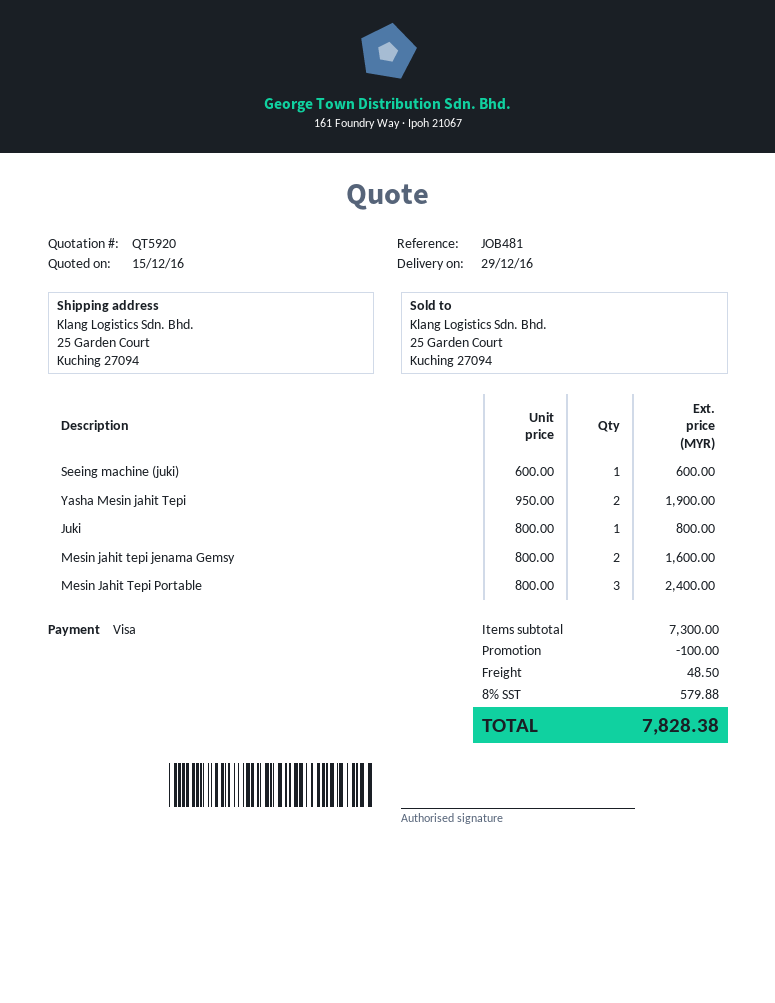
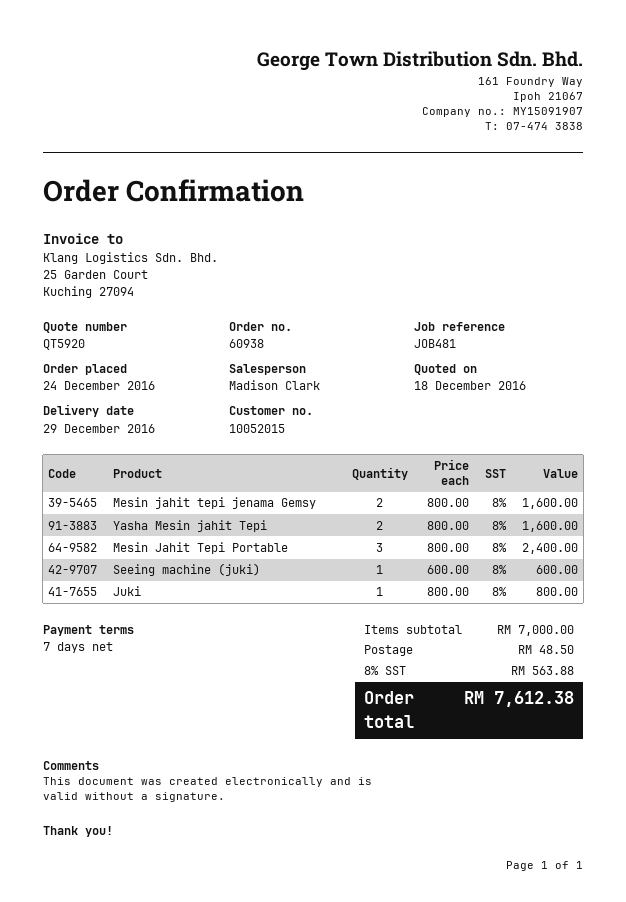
quote date: 2016-12-15 -> 2016-12-18
Yasha Mesin jahit Tepi: 2 x 950.00 = 1900.00 -> 2 x 800.00 = 1600.00
subtotal: 7300.00 -> 7000.00
discount: 100.00 -> none
tax: 8% = 579.88 -> 8% = 563.88
total: 7828.38 -> 7612.38

